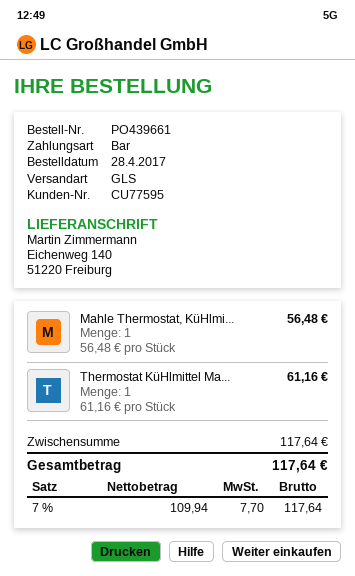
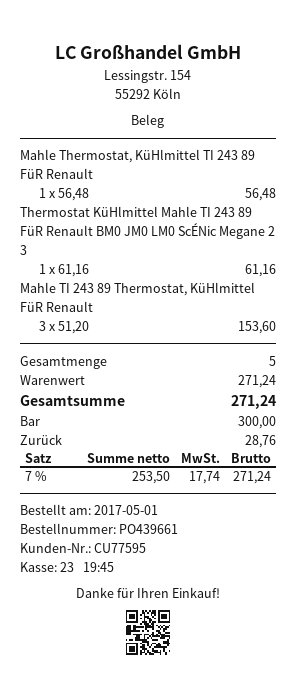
order date: 2017-04-28 -> 2017-05-01
Mahle TI 243 89 Thermostat, KüHlmittel FüR Renault: none -> 3 x 51.20 = 153.60
subtotal: 117.64 -> 271.24
net: 109.94 -> 253.50
tax: 7% = 7.70 -> 7% = 17.74
total: 117.64 -> 271.24

